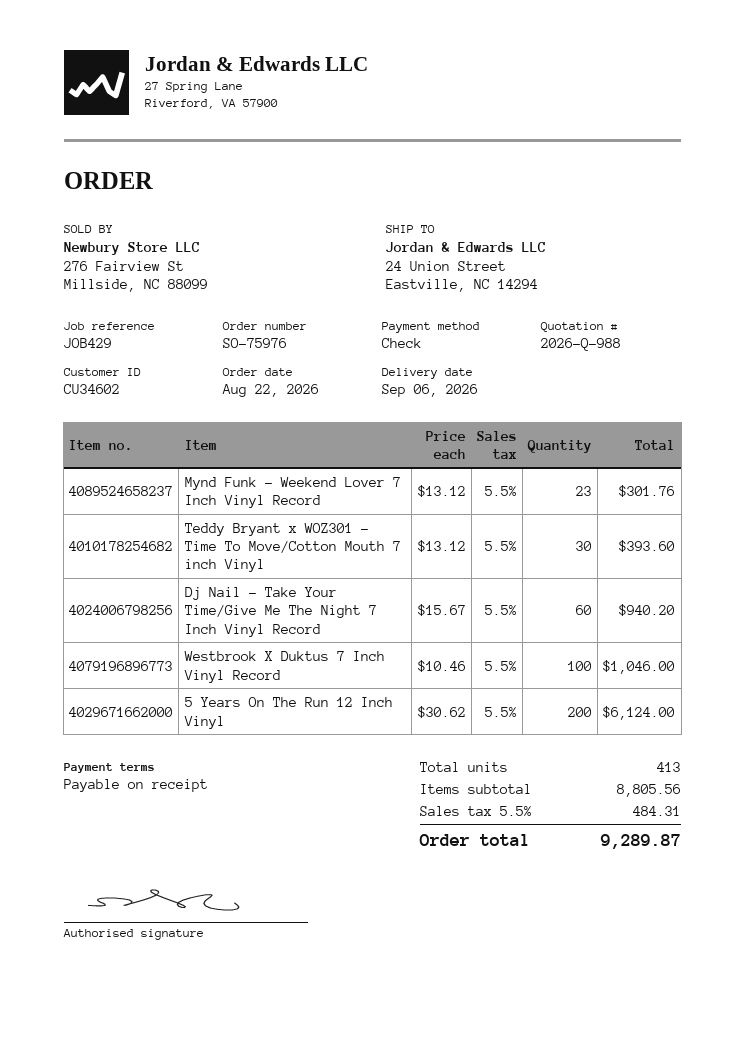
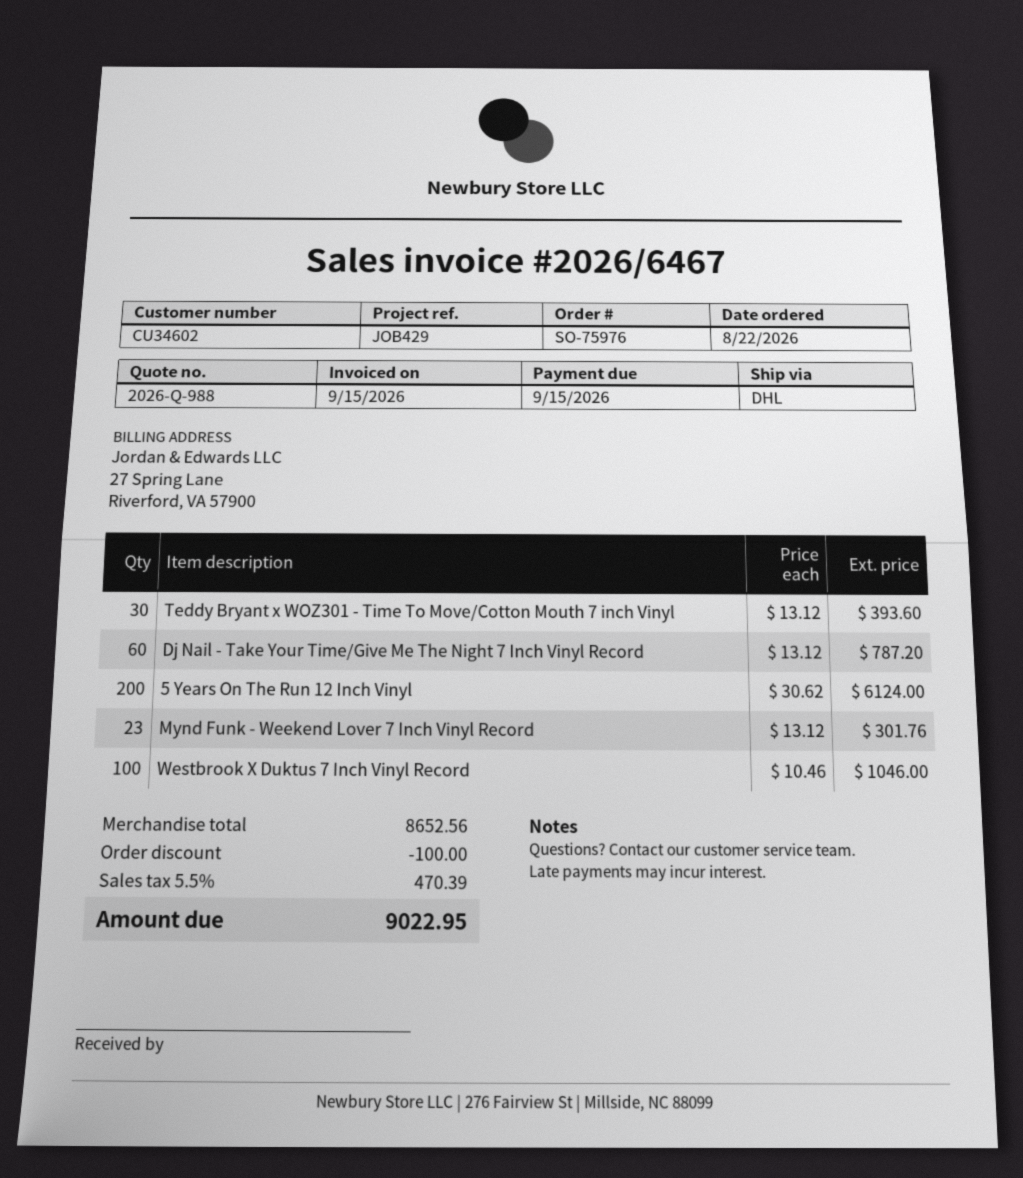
Dj Nail - Take Your Time/Give Me The Night 7 Inch Vinyl Record: 60 x 15.67 = 940.20 -> 60 x 13.12 = 787.20
subtotal: 8805.56 -> 8652.56
discount: none -> 100.00
tax: 5.5% = 484.31 -> 5.5% = 470.39
total: 9289.87 -> 9022.95

